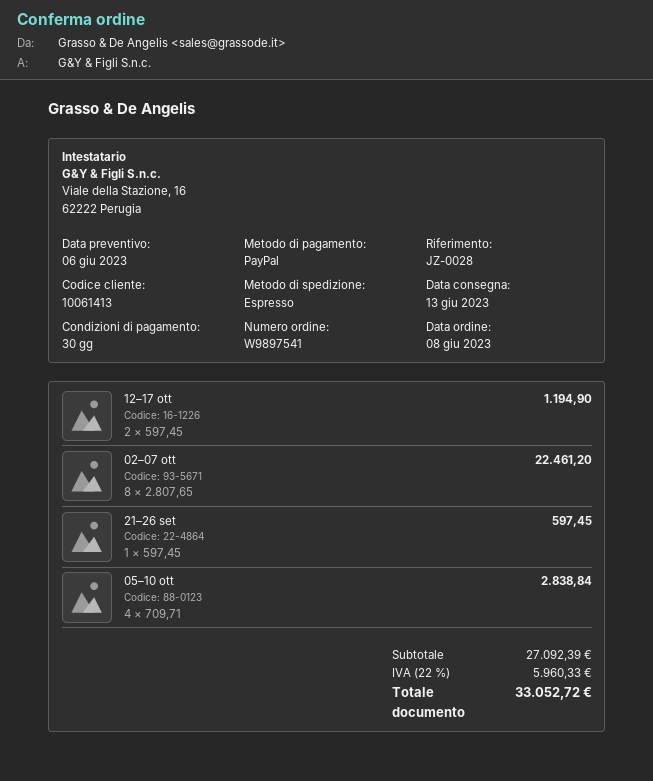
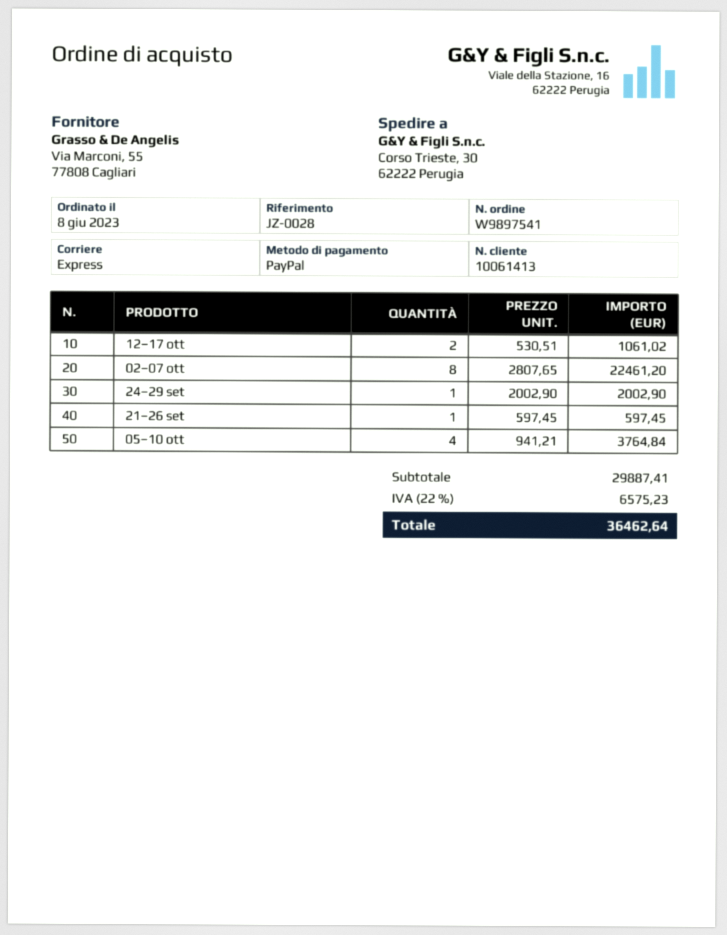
12–17 ott: 2 x 597.45 = 1194.90 -> 2 x 530.51 = 1061.02
05–10 ott: 4 x 709.71 = 2838.84 -> 4 x 941.21 = 3764.84
24–29 set: none -> 1 x 2002.90 = 2002.90
subtotal: 27092.39 -> 29887.41
tax: 22% = 5960.33 -> 22% = 6575.23
total: 33052.72 -> 36462.64

